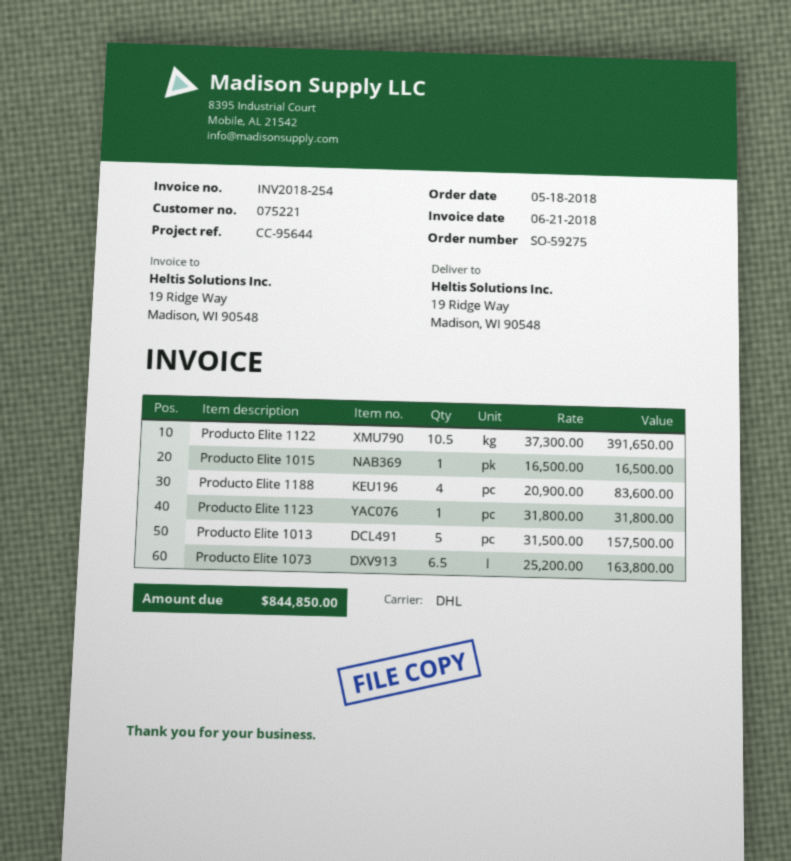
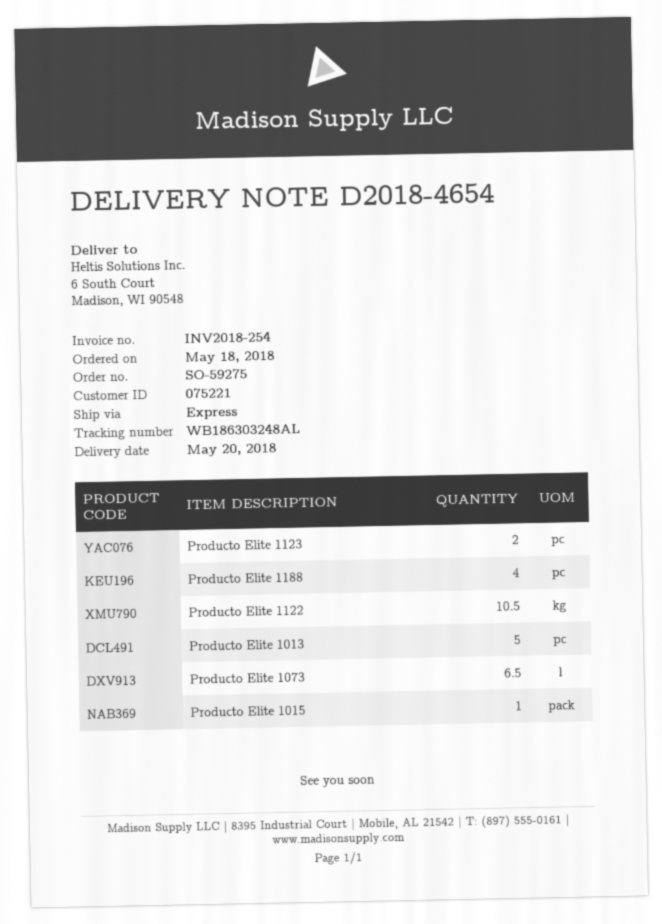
shipping method: DHL -> express
ship to: 19 Ridge Way, Madison, WI 90548 -> 6 South Court, Madison, WI 90548
Producto Elite 1123: 1 -> 2

